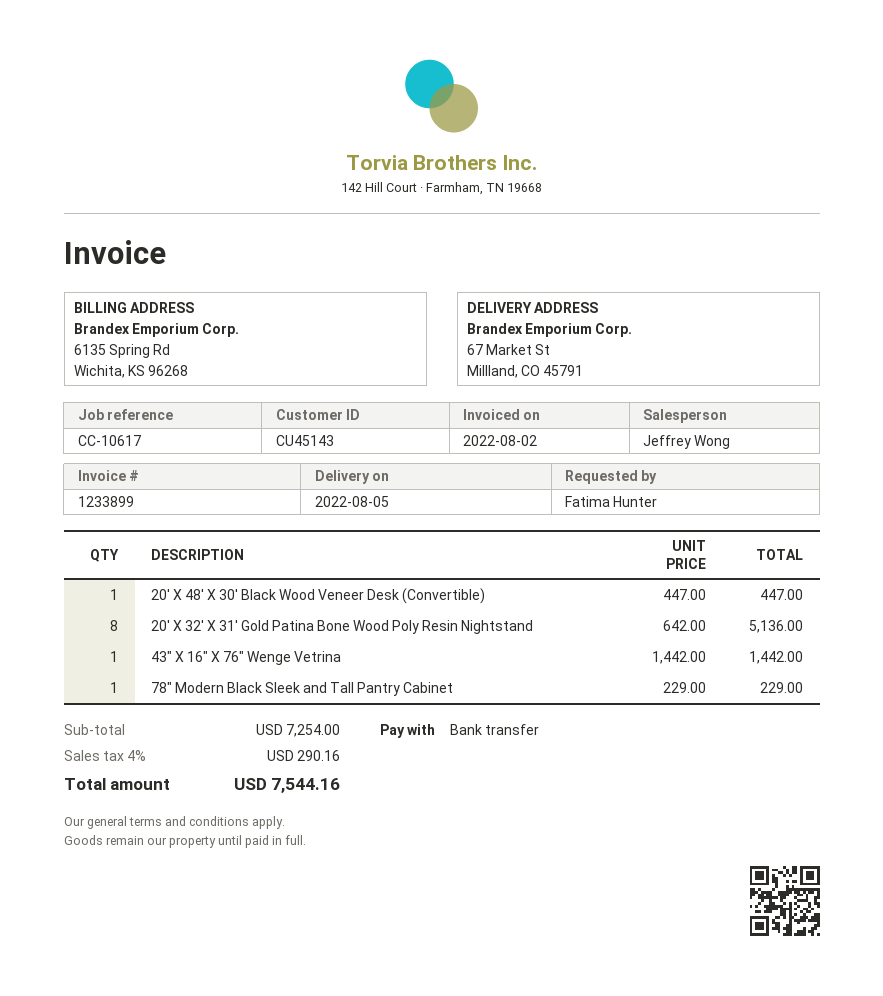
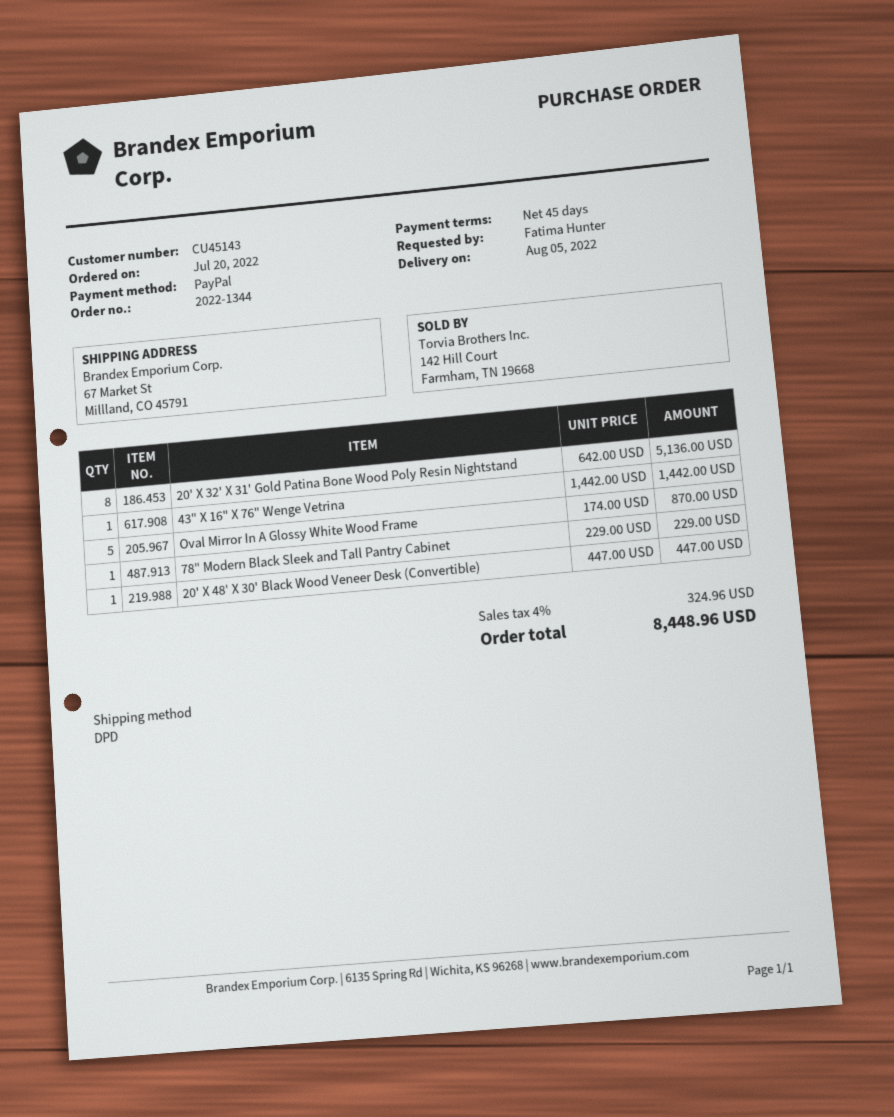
payment method: bank transfer -> PayPal
Oval Mirror In A Glossy White Wood Frame: none -> 5 x 174.00 = 870.00
tax: 4% = 290.16 -> 4% = 324.96
total: 7544.16 -> 8448.96

